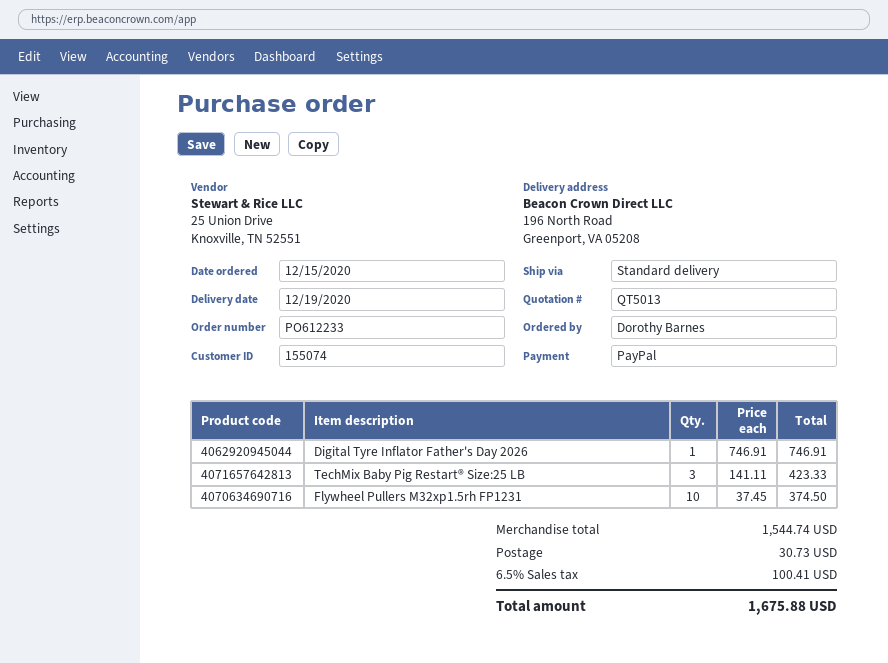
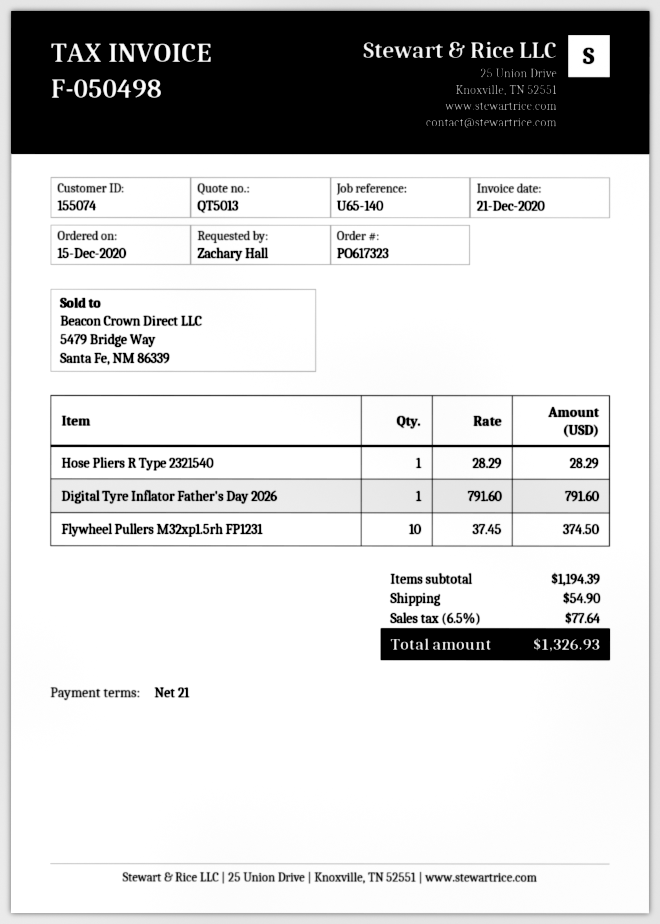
order number: PO612233 -> PO617323
ordered by: Dorothy Barnes -> Zachary Hall
Digital Tyre Inflator Father's Day 2026: 1 x 746.91 = 746.91 -> 1 x 791.60 = 791.60
TechMix Baby Pig Restart® Size:25 LB: 3 x 141.11 = 423.33 -> none
Hose Pliers R Type 2321540: none -> 1 x 28.29 = 28.29
subtotal: 1544.74 -> 1194.39
shipping: 30.73 -> 54.90
tax: 6.5% = 100.41 -> 6.5% = 77.64
total: 1675.88 -> 1326.93

